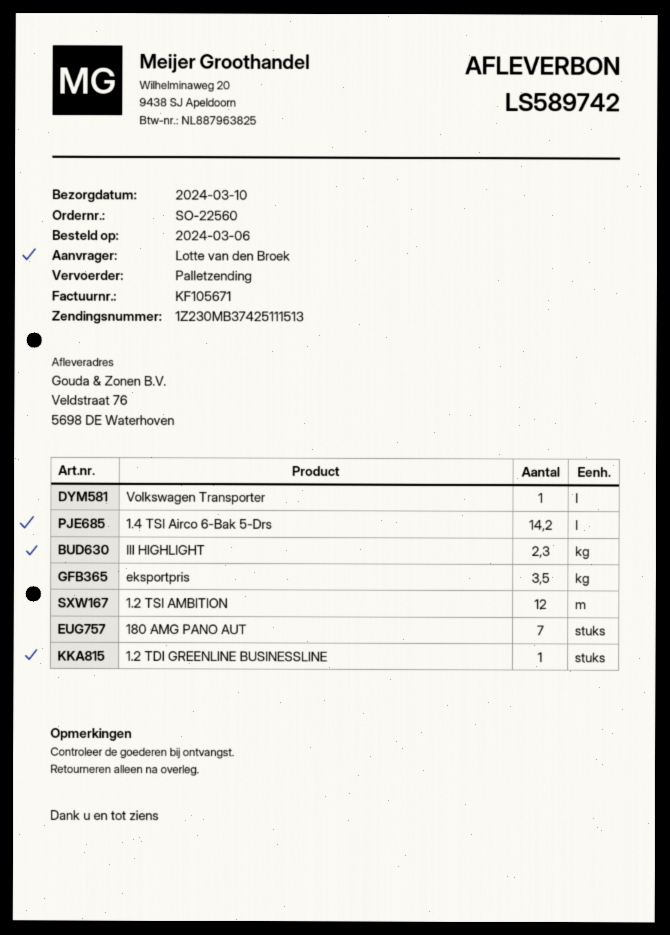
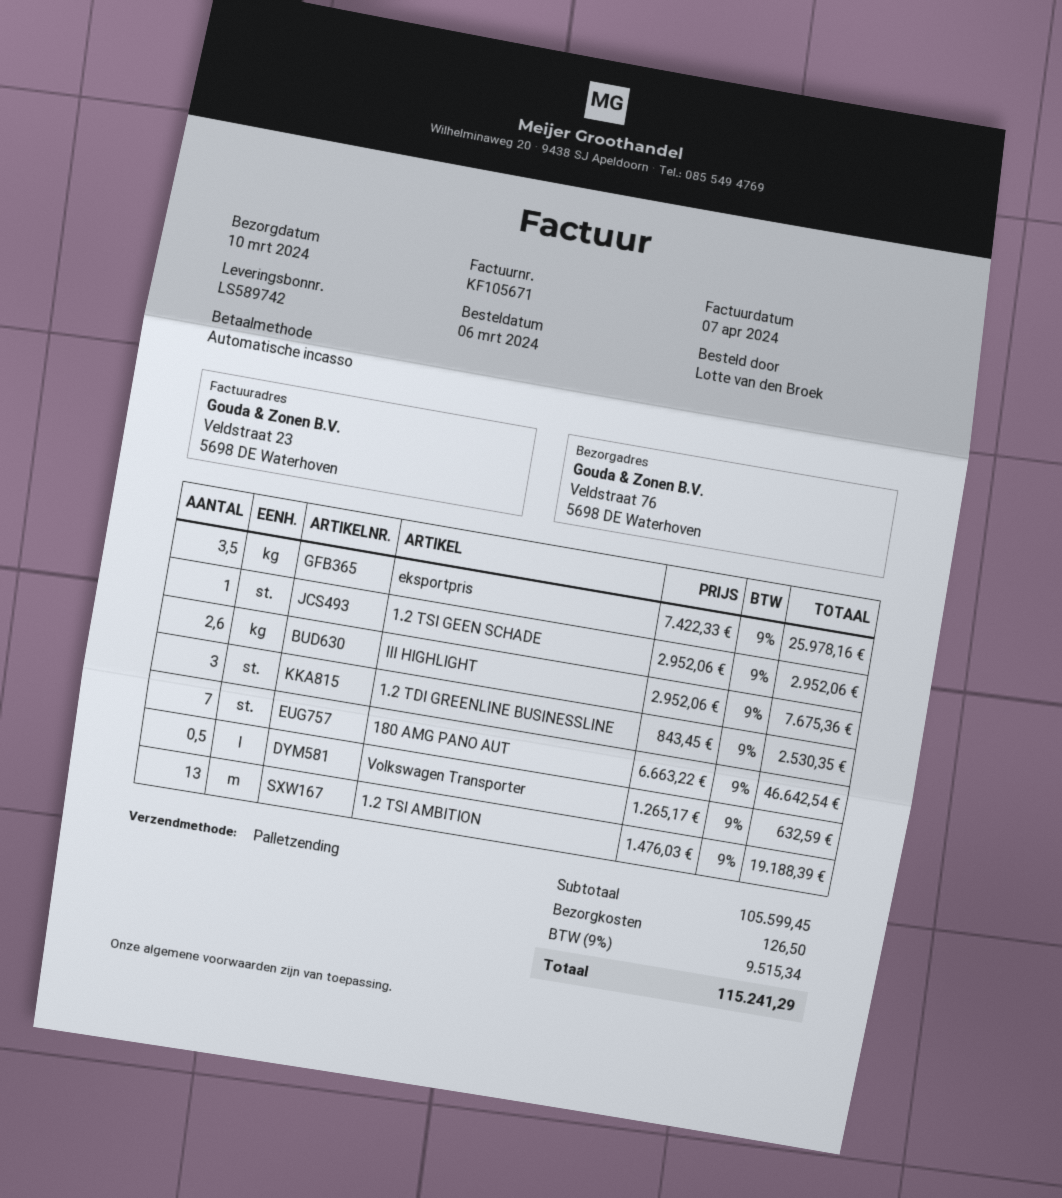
Volkswagen Transporter: 1 -> 0.5
1.4 TSI Airco 6-Bak 5-Drs: 14.2 -> none
III HIGHLIGHT: 2.3 -> 2.6
1.2 TSI AMBITION: 12 -> 13
1.2 TDI GREENLINE BUSINESSLINE: 1 -> 3
1.2 TSI GEEN SCHADE: none -> 1

